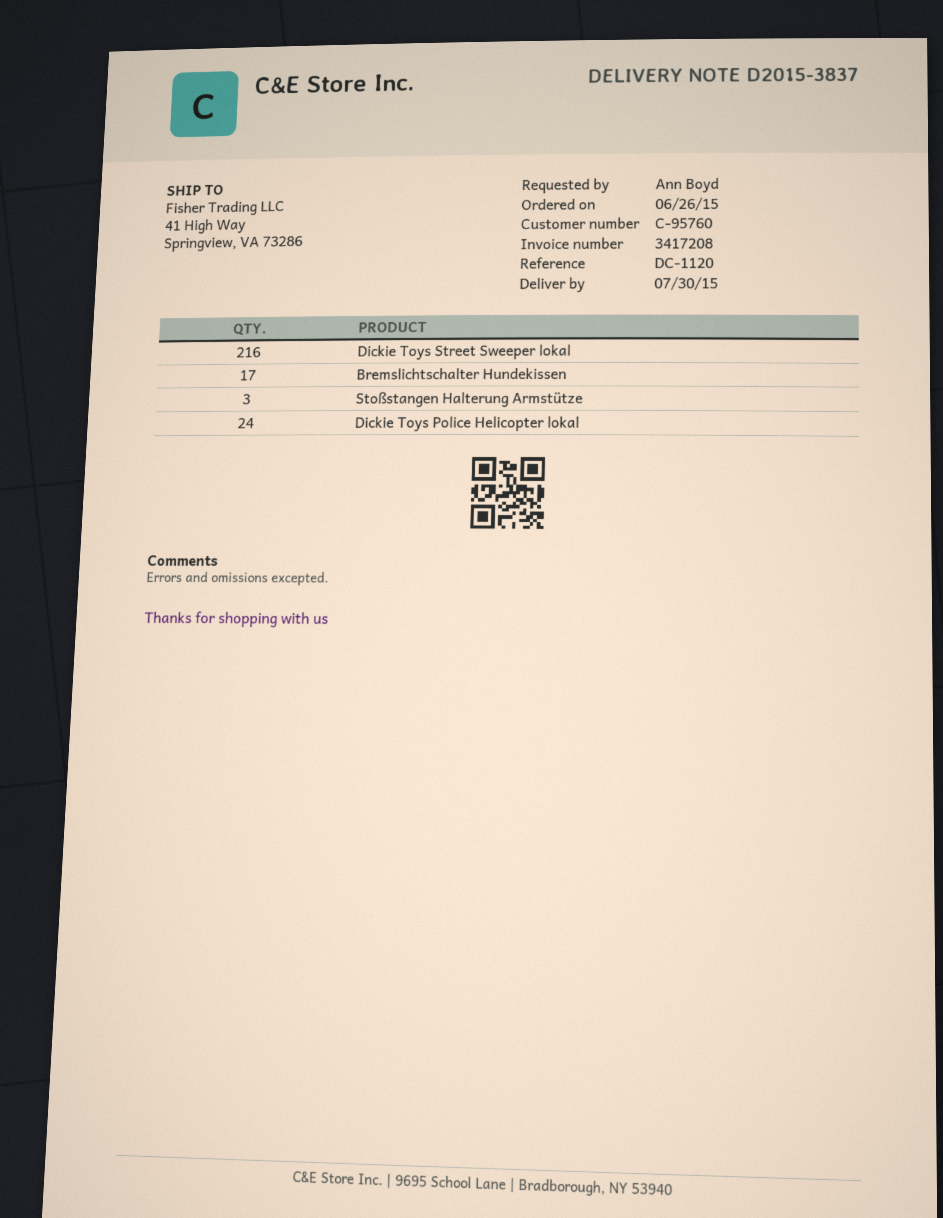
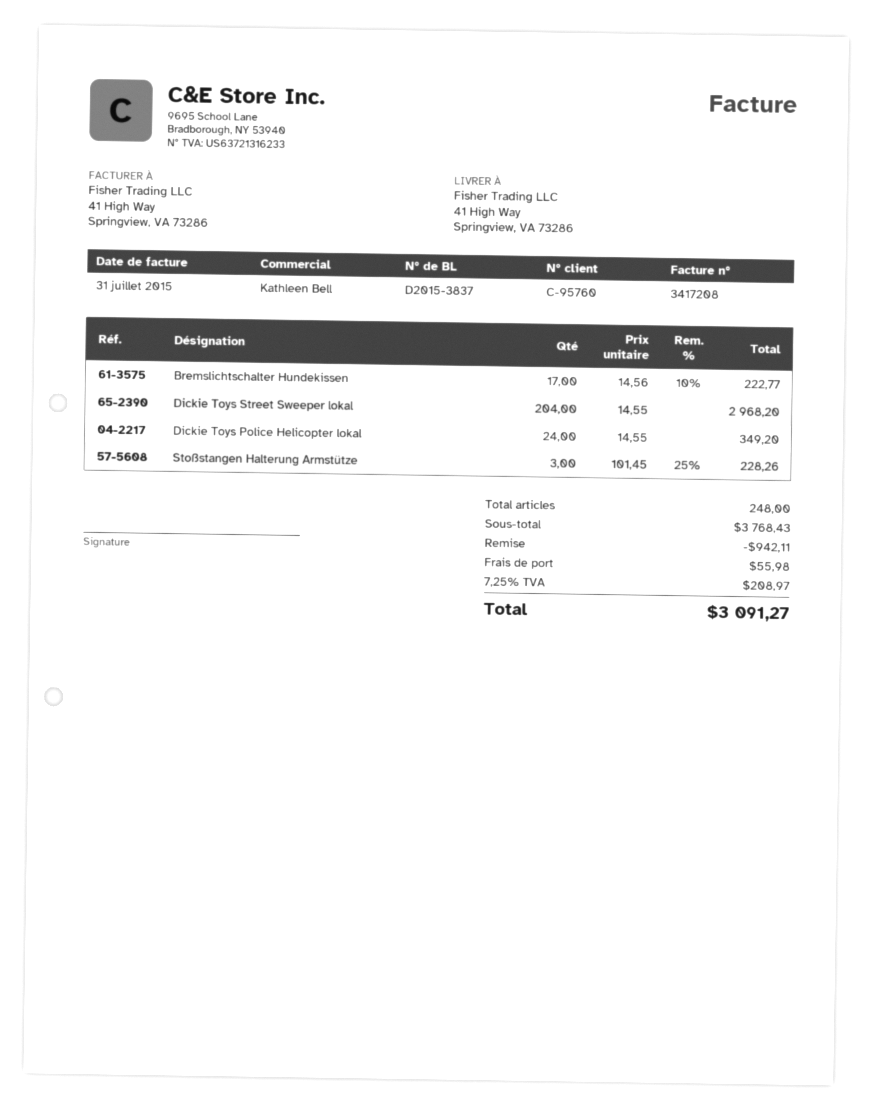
Dickie Toys Street Sweeper lokal: 216 -> 204

